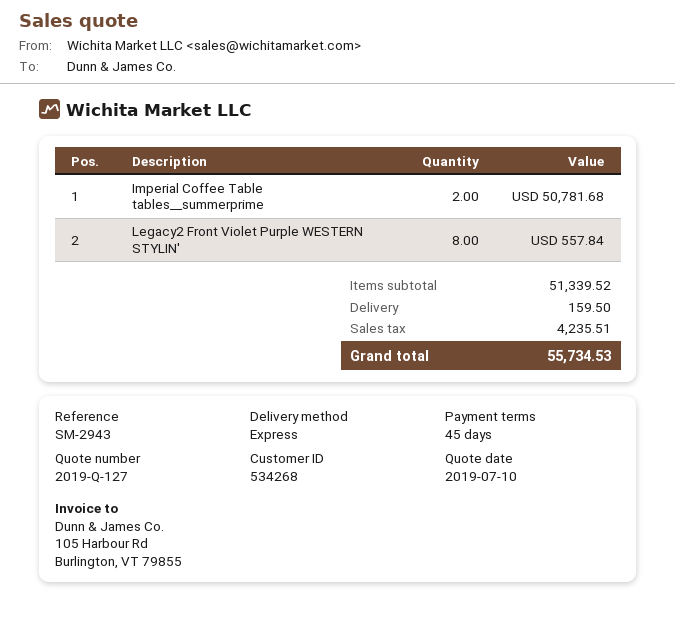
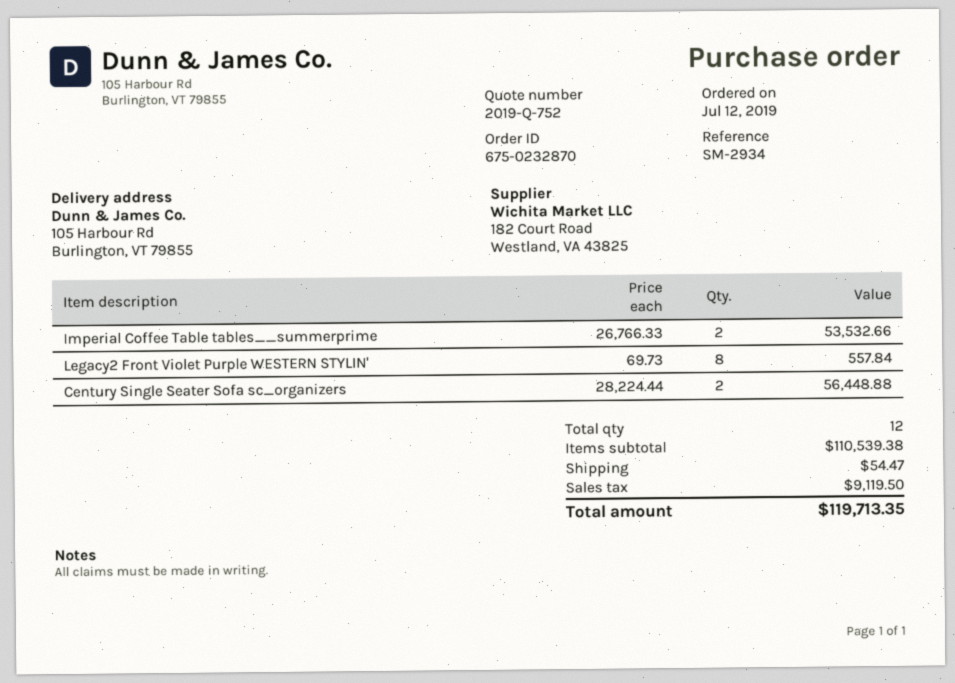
quote number: 2019-Q-127 -> 2019-Q-752
reference: SM-2943 -> SM-2934
Imperial Coffee Table tables__summerprime: 2 for 50781.68 -> 2 for 53532.66
Century Single Seater Sofa sc_organizers: none -> 2 for 56448.88
subtotal: 51339.52 -> 110539.38
shipping: 159.50 -> 54.47
tax: 4235.51 -> 9119.50
total: 55734.53 -> 119713.35

